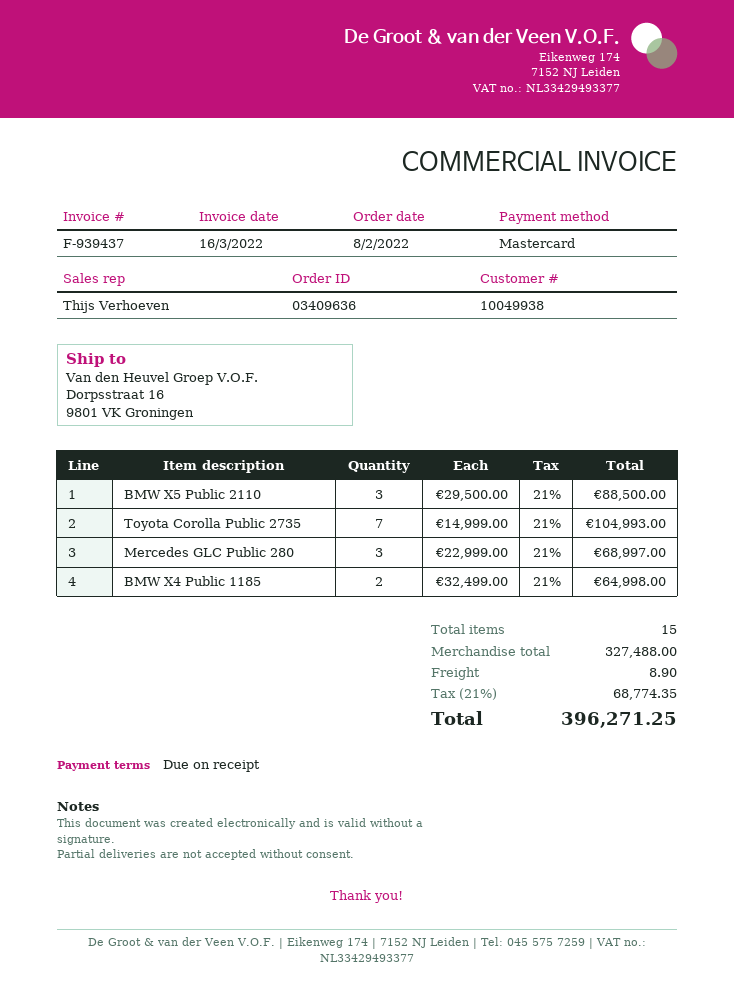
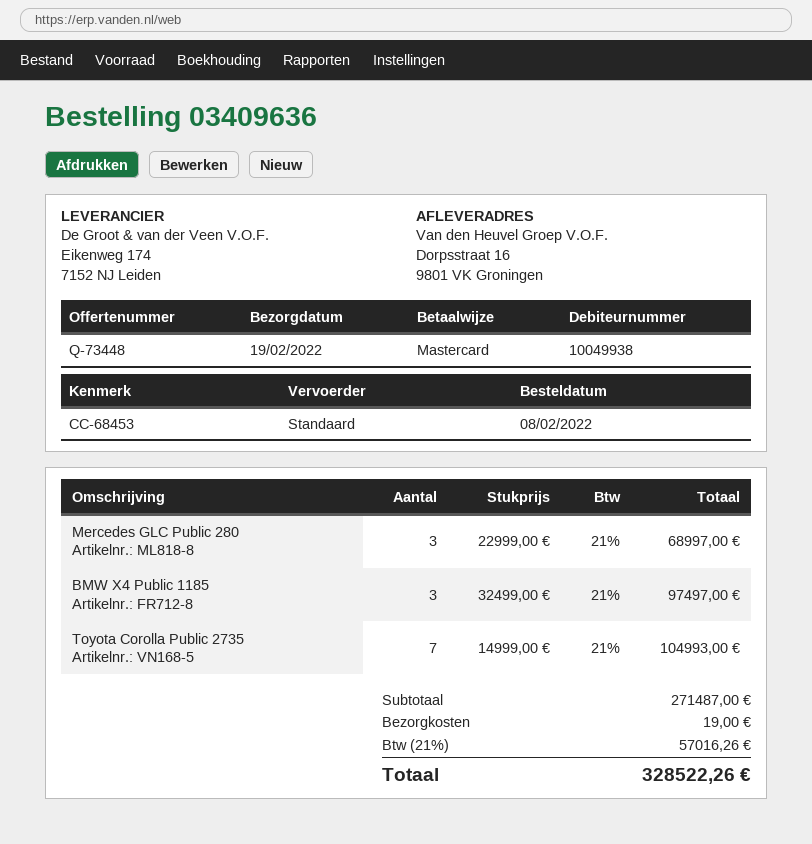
BMW X5 Public 2110: 3 x 29500.00 = 88500.00 -> none
BMW X4 Public 1185: 2 x 32499.00 = 64998.00 -> 3 x 32499.00 = 97497.00
subtotal: 327488.00 -> 271487.00
shipping: 8.90 -> 19.00
tax: 21% = 68774.35 -> 21% = 57016.26
total: 396271.25 -> 328522.26

